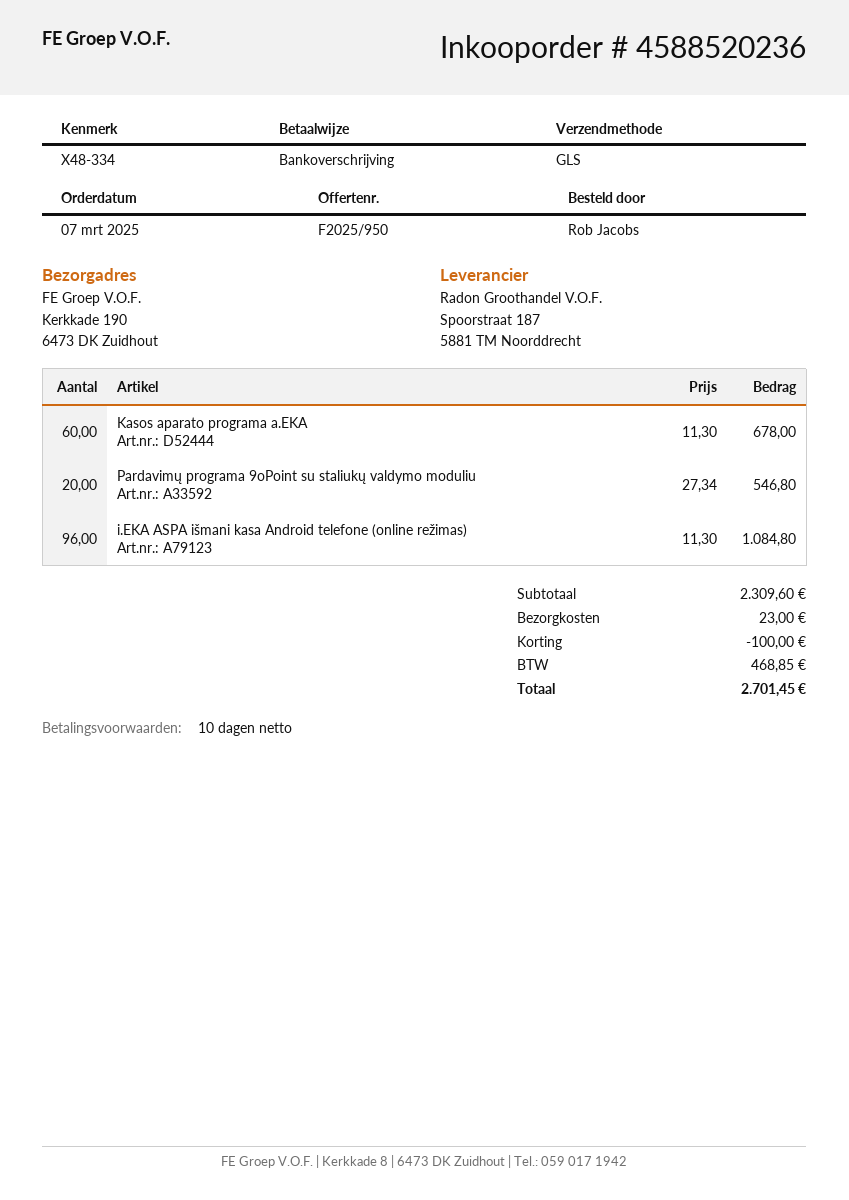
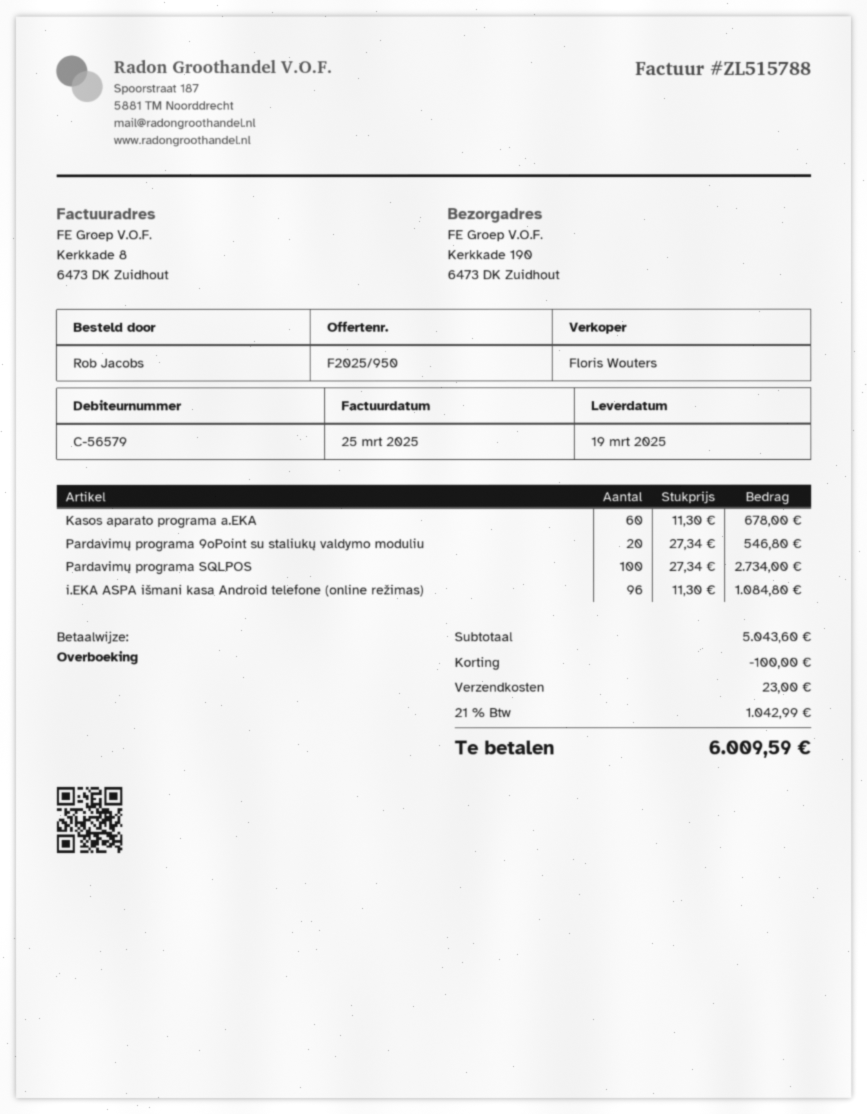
Pardavimų programa SQLPOS: none -> 100 x 27.34 = 2734.00
subtotal: 2309.60 -> 5043.60
tax: 468.85 -> 1042.99
total: 2701.45 -> 6009.59

